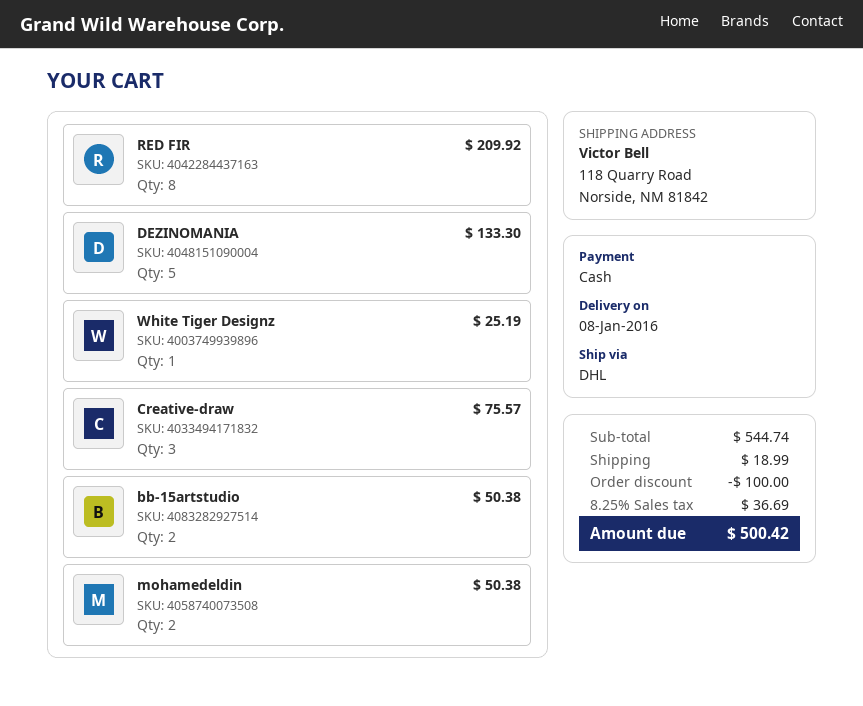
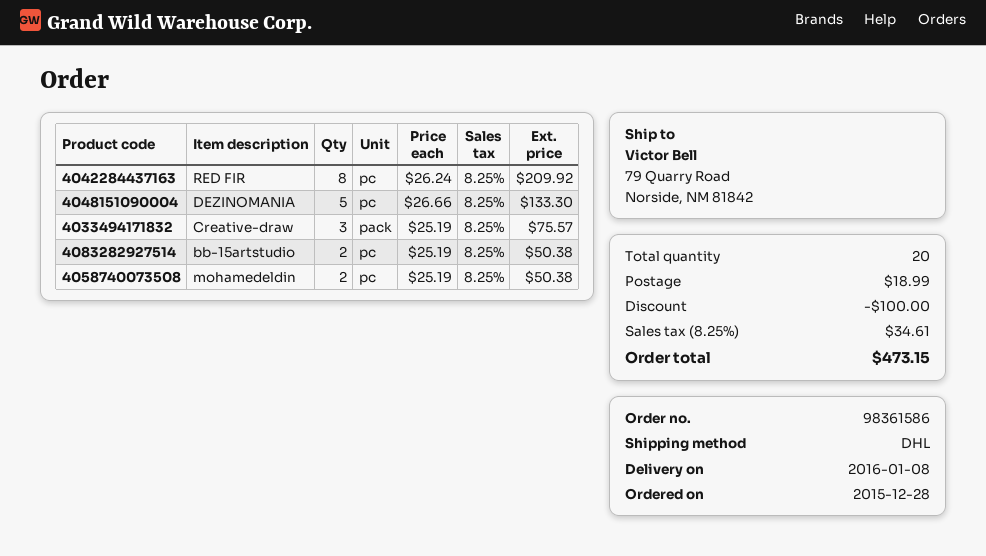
ship to: 118 Quarry Road, Norside, NM 81842 -> 79 Quarry Road, Norside, NM 81842
White Tiger Designz: 1 for 25.19 -> none
tax: 8.25% = 36.69 -> 8.25% = 34.61
total: 500.42 -> 473.15

